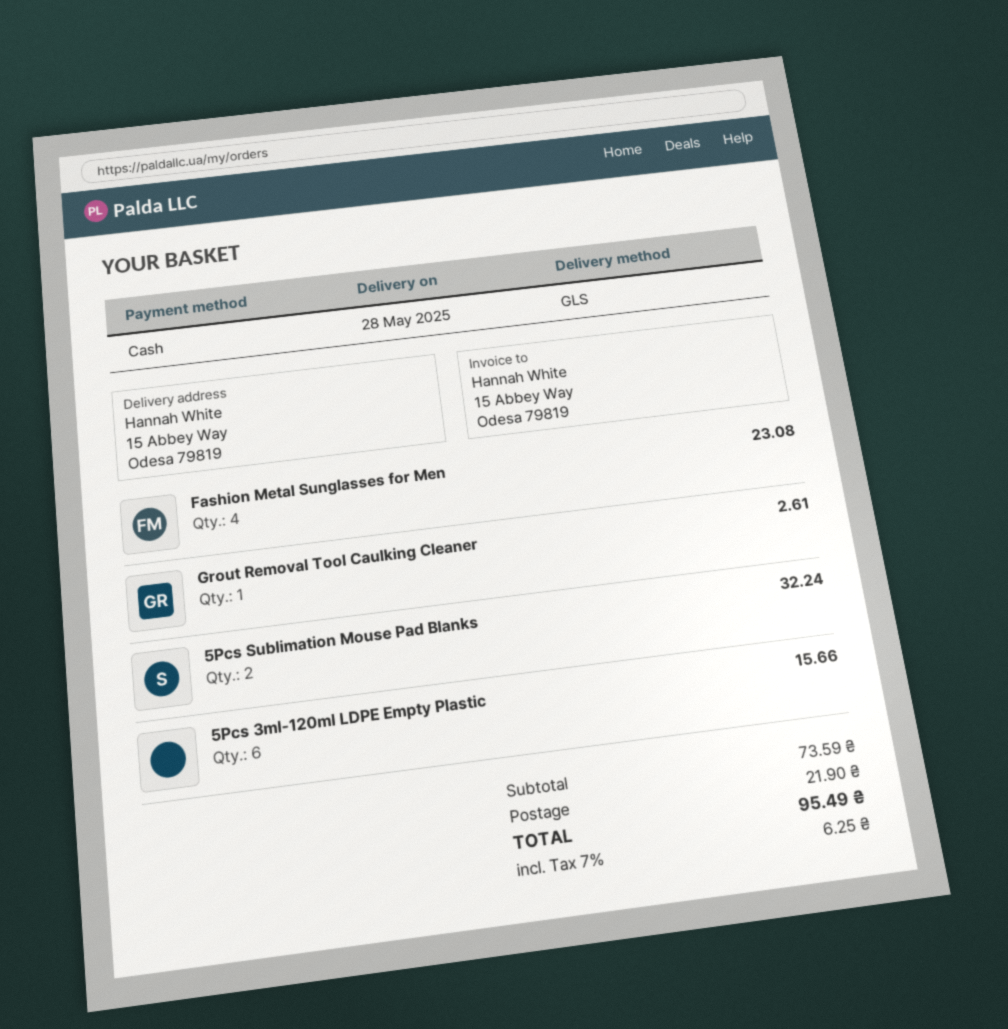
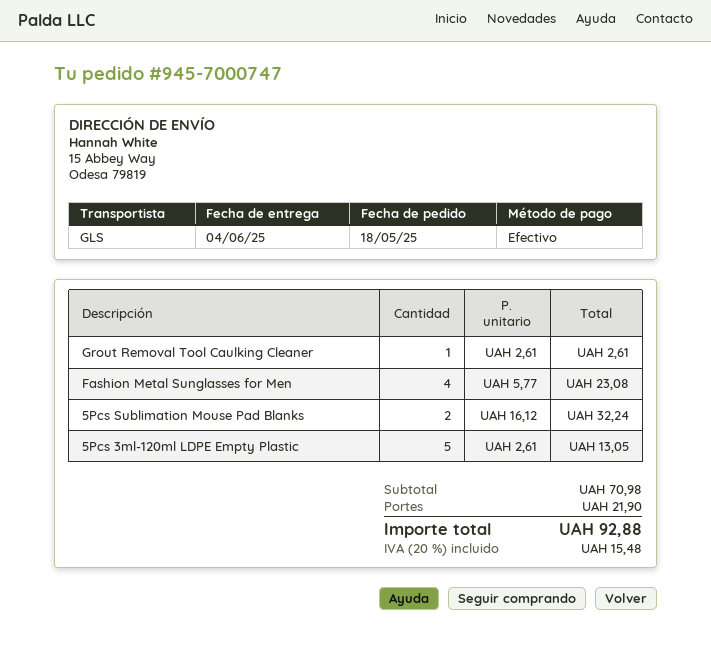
delivery date: 2025-05-28 -> 2025-06-04
5Pcs 3ml-120ml LDPE Empty Plastic: 6 for 15.66 -> 5 for 13.05
subtotal: 73.59 -> 70.98
tax: 7% = 6.25 -> 20% = 15.48
total: 95.49 -> 92.88

